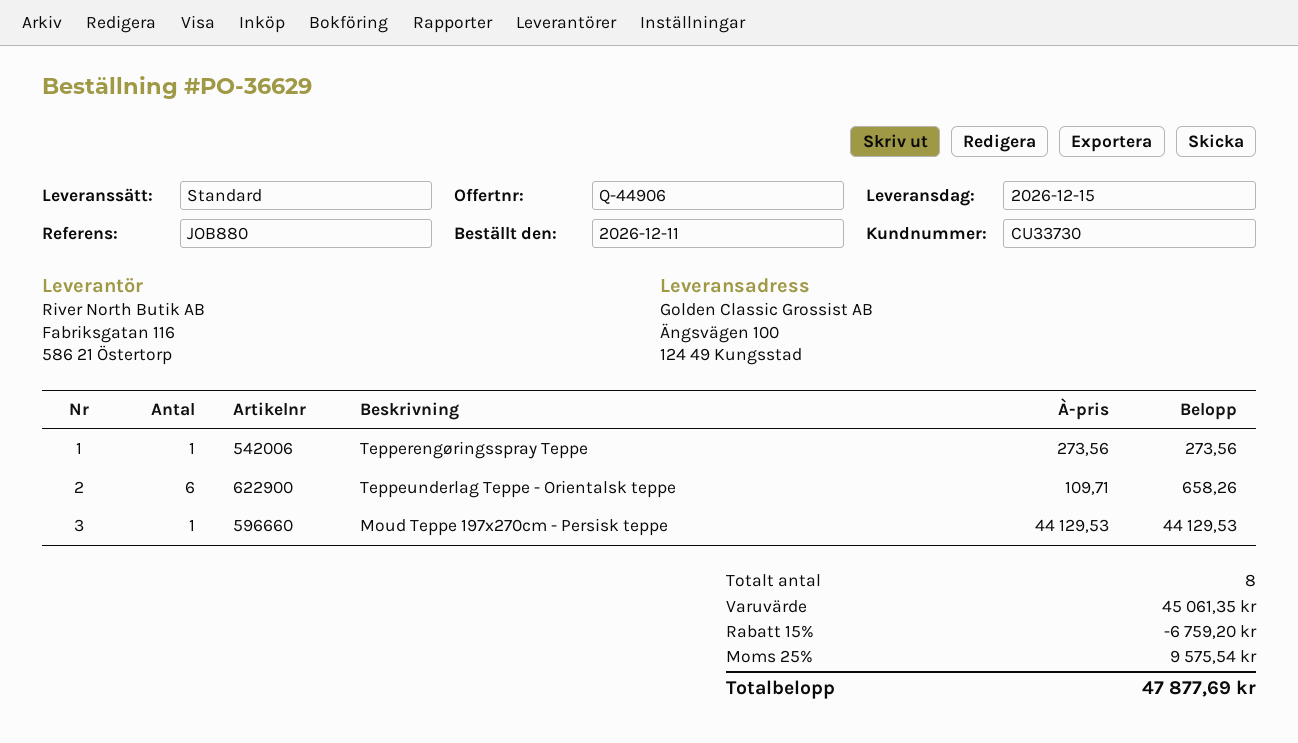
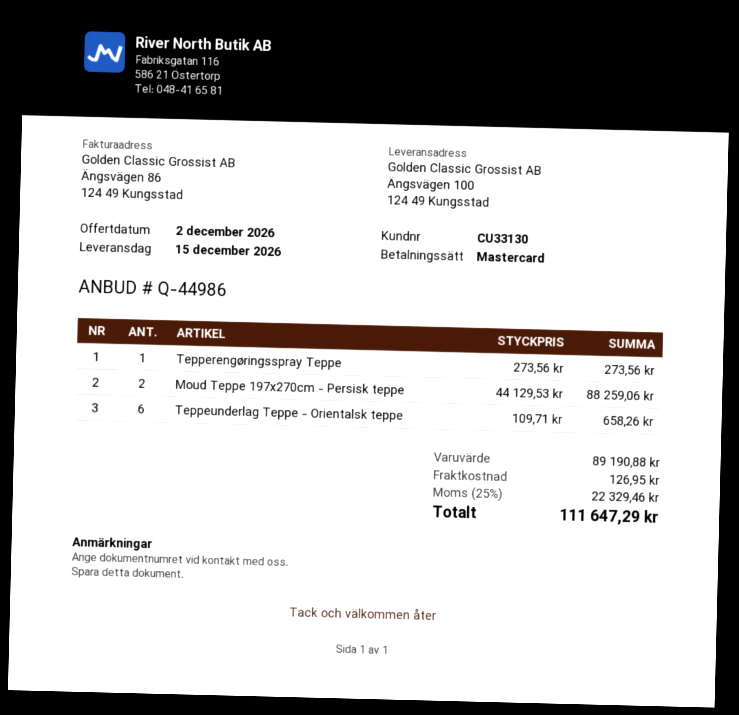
quote number: Q-44906 -> Q-44986
customer number: CU33730 -> CU33130
Moud Teppe 197x270cm - Persisk teppe: 1 x 44129.53 = 44129.53 -> 2 x 44129.53 = 88259.06
subtotal: 45061.35 -> 89190.88
discount: 15% = 6759.20 -> none
shipping: none -> 126.95
tax: 25% = 9575.54 -> 25% = 22329.46
total: 47877.69 -> 111647.29

